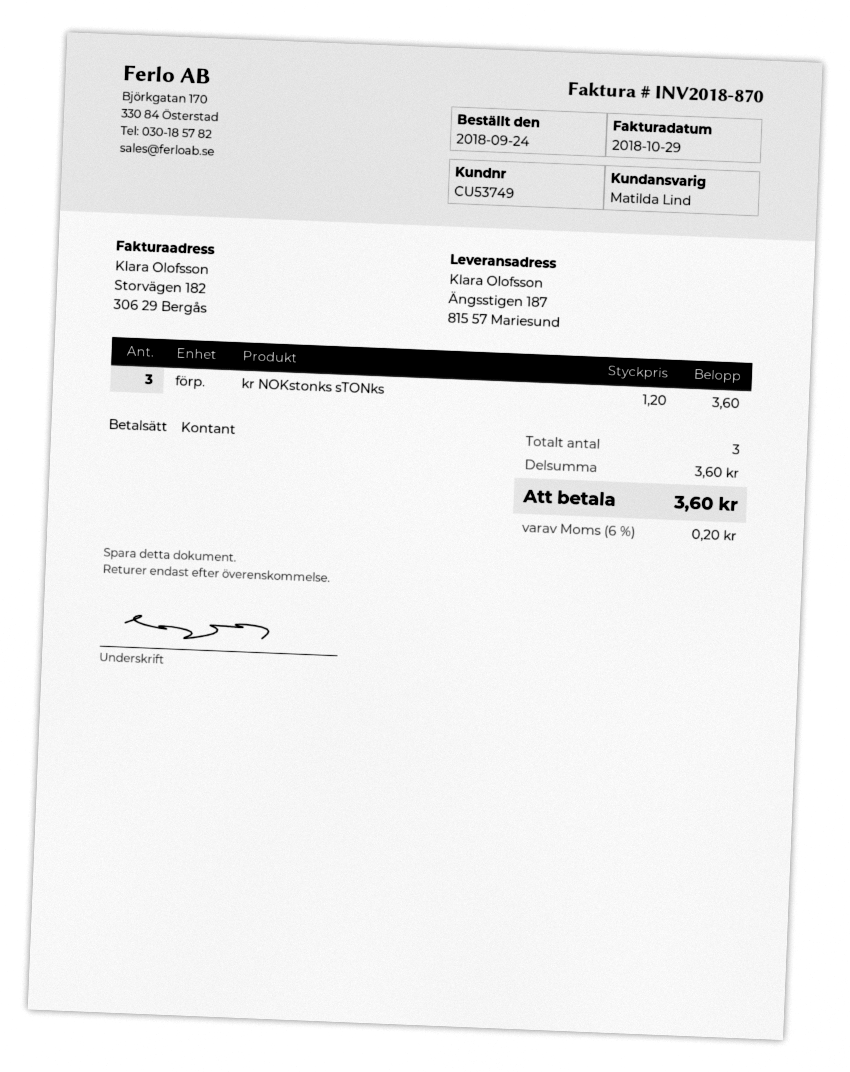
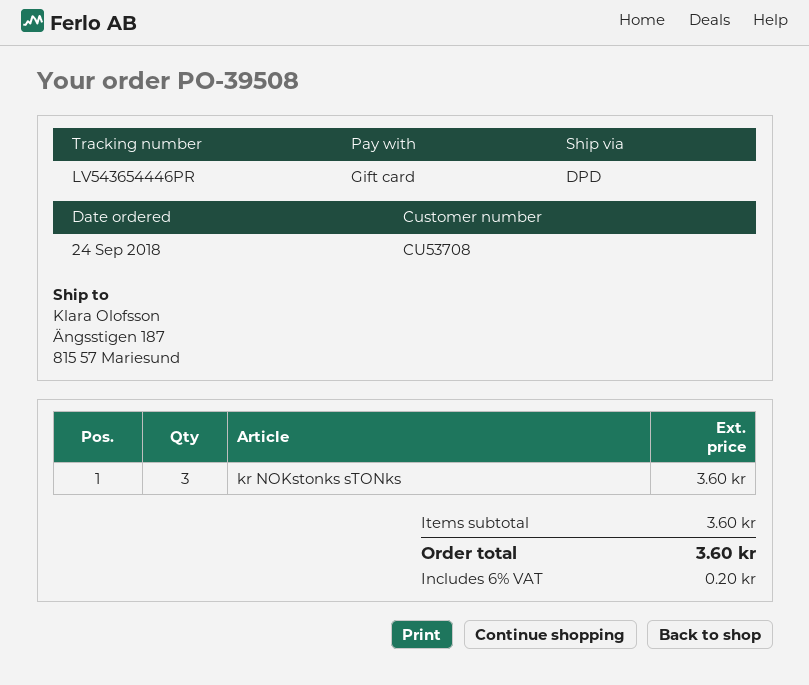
customer number: CU53749 -> CU53708
payment method: cash -> gift card

